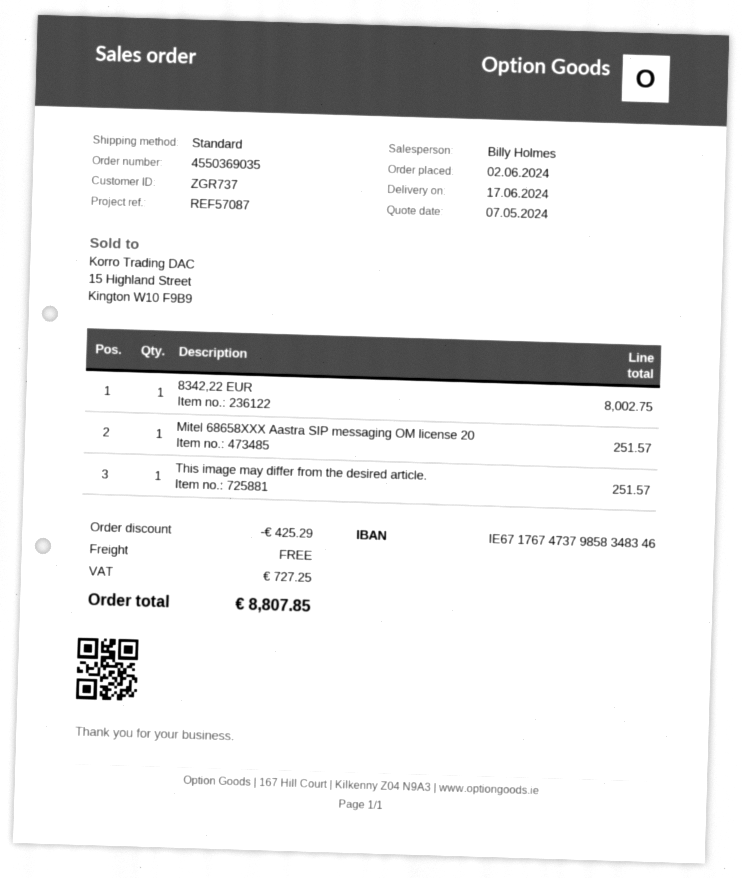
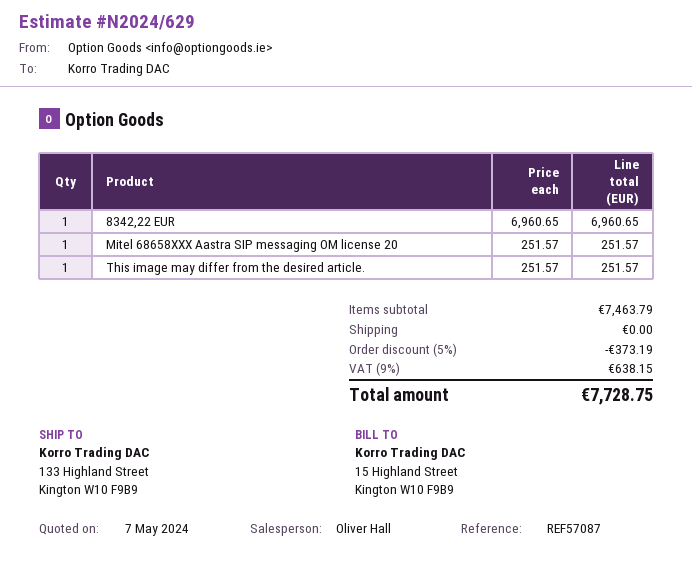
sales rep: Billy Holmes -> Oliver Hall
8342,22 EUR: 1 for 8002.75 -> 1 for 6960.65
discount: 425.29 -> 373.19
tax: 727.25 -> 638.15
total: 8807.85 -> 7728.75

